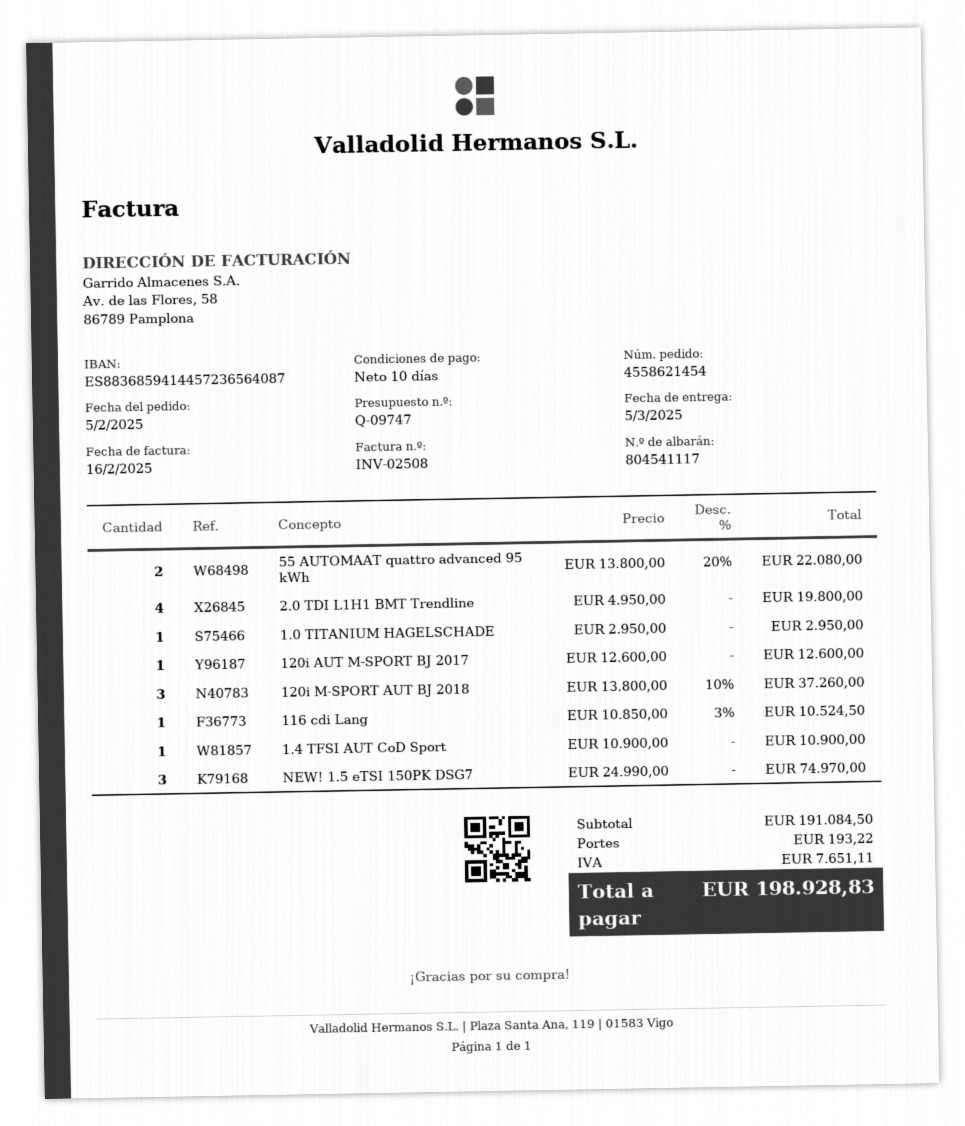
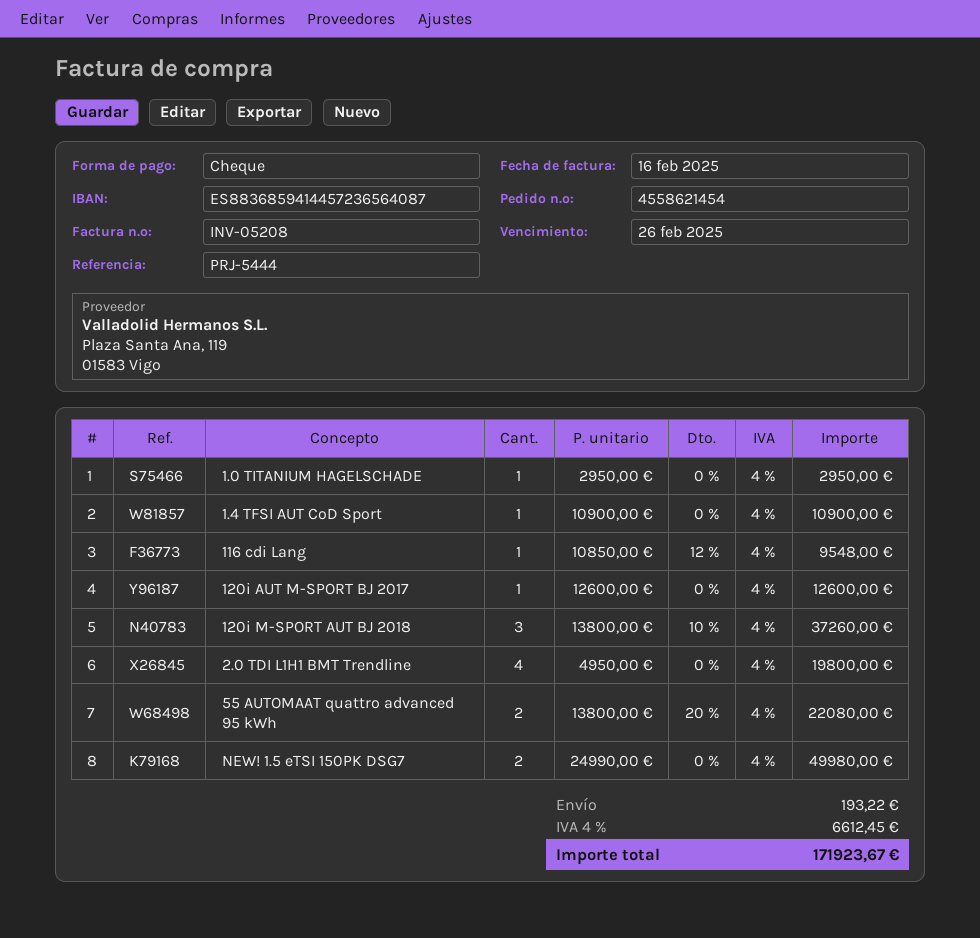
invoice number: INV-02508 -> INV-05208
116 cdi Lang: 1 x 10850.00 - 3% = 10524.50 -> 1 x 10850.00 - 12% = 9548.00
NEW! 1.5 eTSI 150PK DSG7: 3 x 24990.00 = 74970.00 -> 2 x 24990.00 = 49980.00
tax: 7651.11 -> 6612.45
total: 198928.83 -> 171923.67

